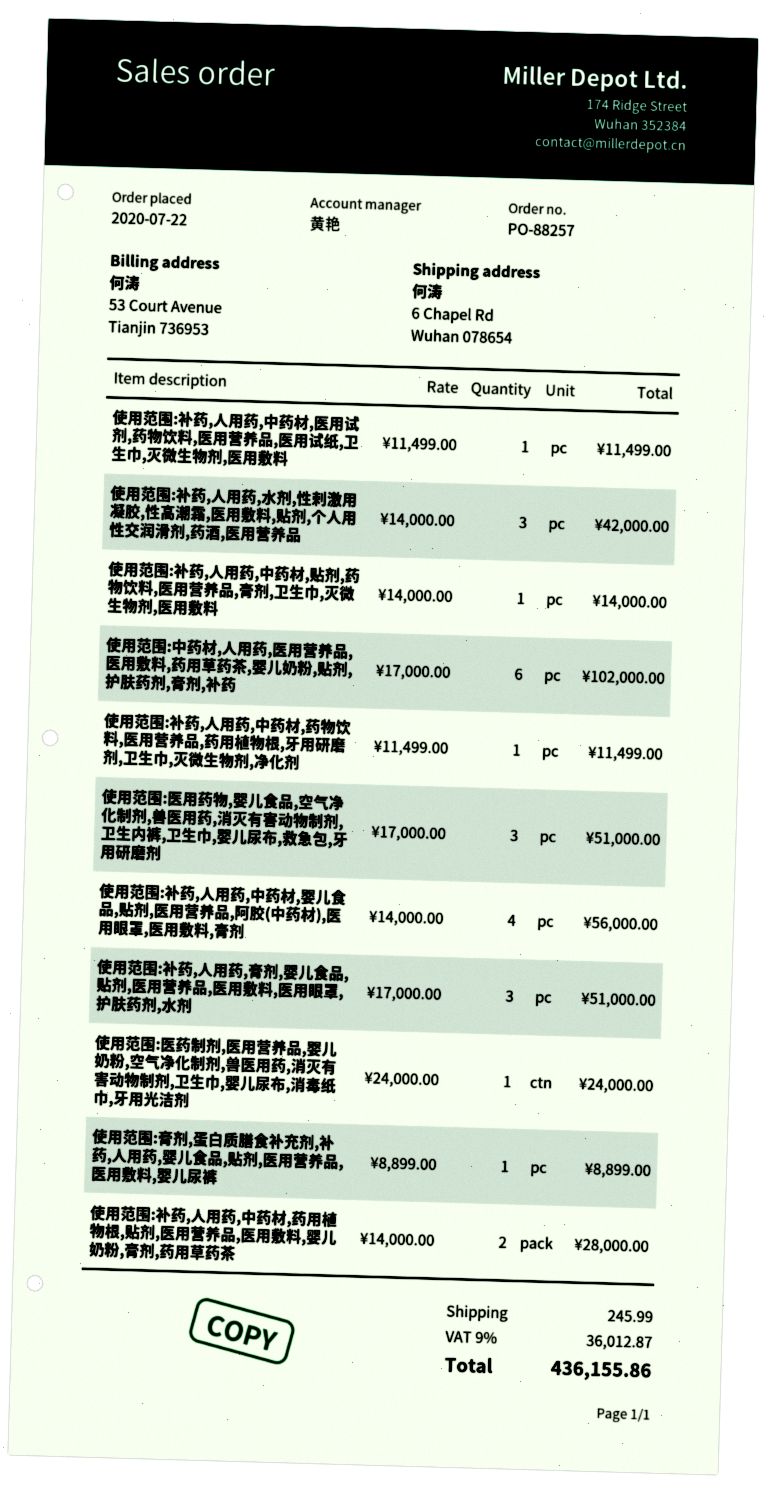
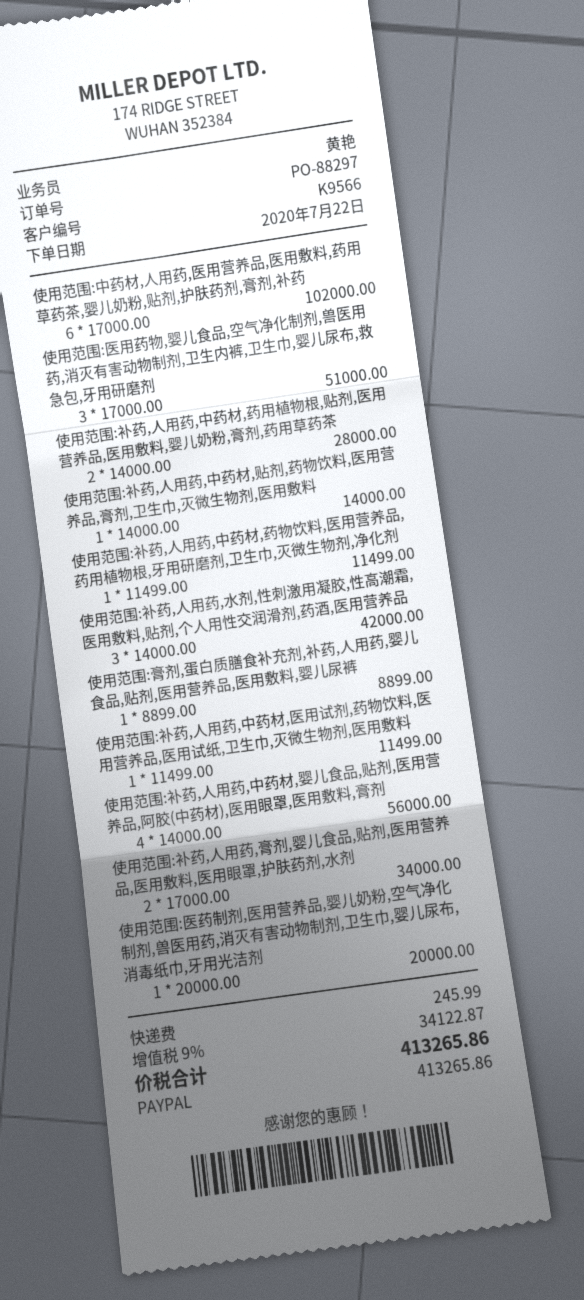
order number: PO-88257 -> PO-88297
使用范围:补药,人用药,膏剂,婴儿食品,贴剂,医用营养品,医用敷料,医用眼罩,护肤药剂,水剂: 3 x 17000.00 = 51000.00 -> 2 x 17000.00 = 34000.00
使用范围:医药制剂,医用营养品,婴儿奶粉,空气净化制剂,兽医用药,消灭有害动物制剂,卫生巾,婴儿尿布,消毒纸巾,牙用光洁剂: 1 x 24000.00 = 24000.00 -> 1 x 20000.00 = 20000.00
tax: 9% = 36012.87 -> 9% = 34122.87
total: 436155.86 -> 413265.86

